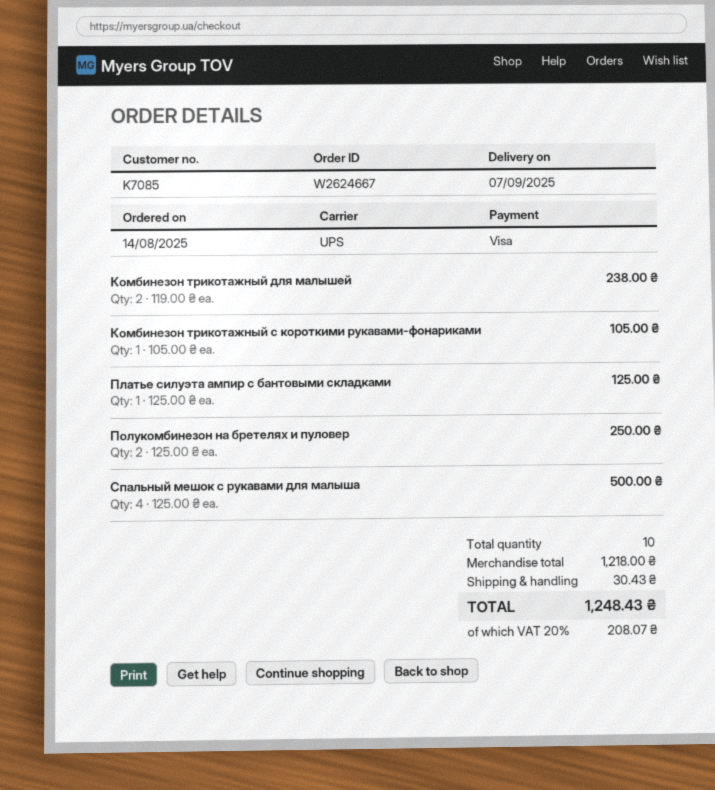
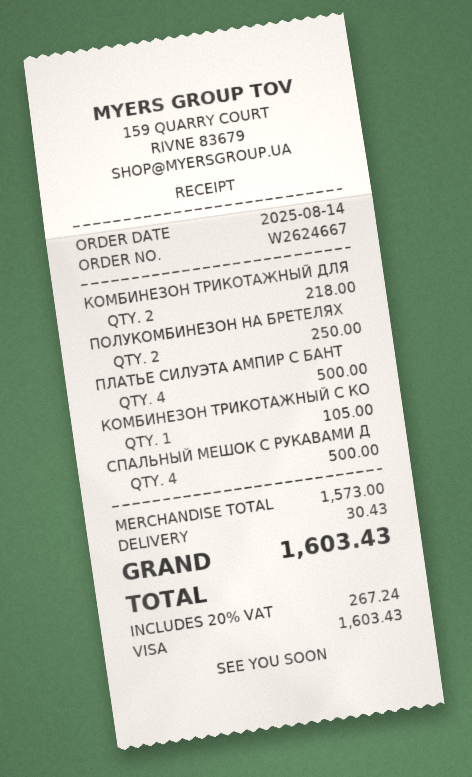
Комбинезон трикотажный для малышей: 2 for 238.00 -> 2 for 218.00
Платье силуэта ампир с бантовыми складками: 1 for 125.00 -> 4 for 500.00
subtotal: 1218.00 -> 1573.00
tax: 20% = 208.07 -> 20% = 267.24
total: 1248.43 -> 1603.43

